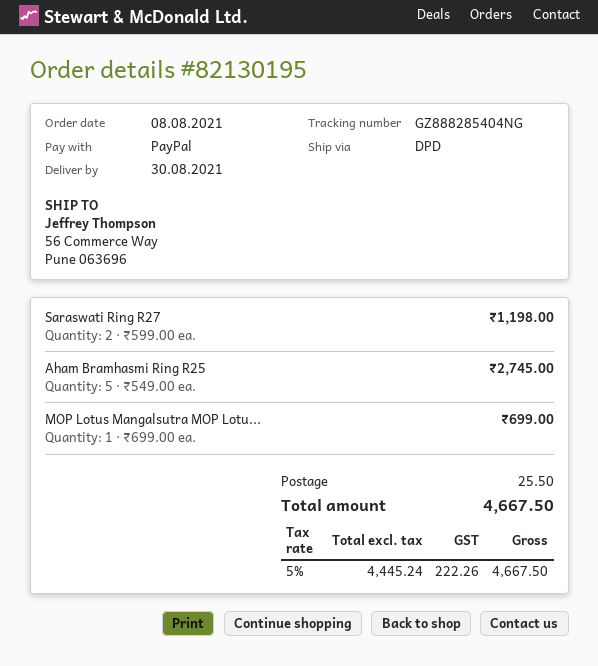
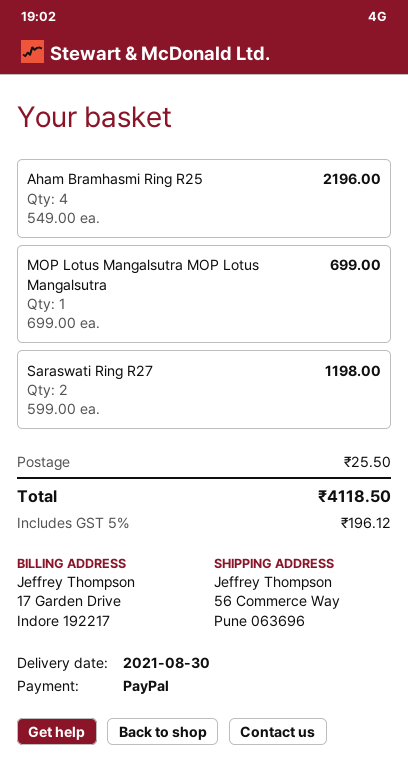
Aham Bramhasmi Ring R25: 5 x 549.00 = 2745.00 -> 4 x 549.00 = 2196.00
tax: 5% = 222.26 -> 5% = 196.12
total: 4667.50 -> 4118.50

